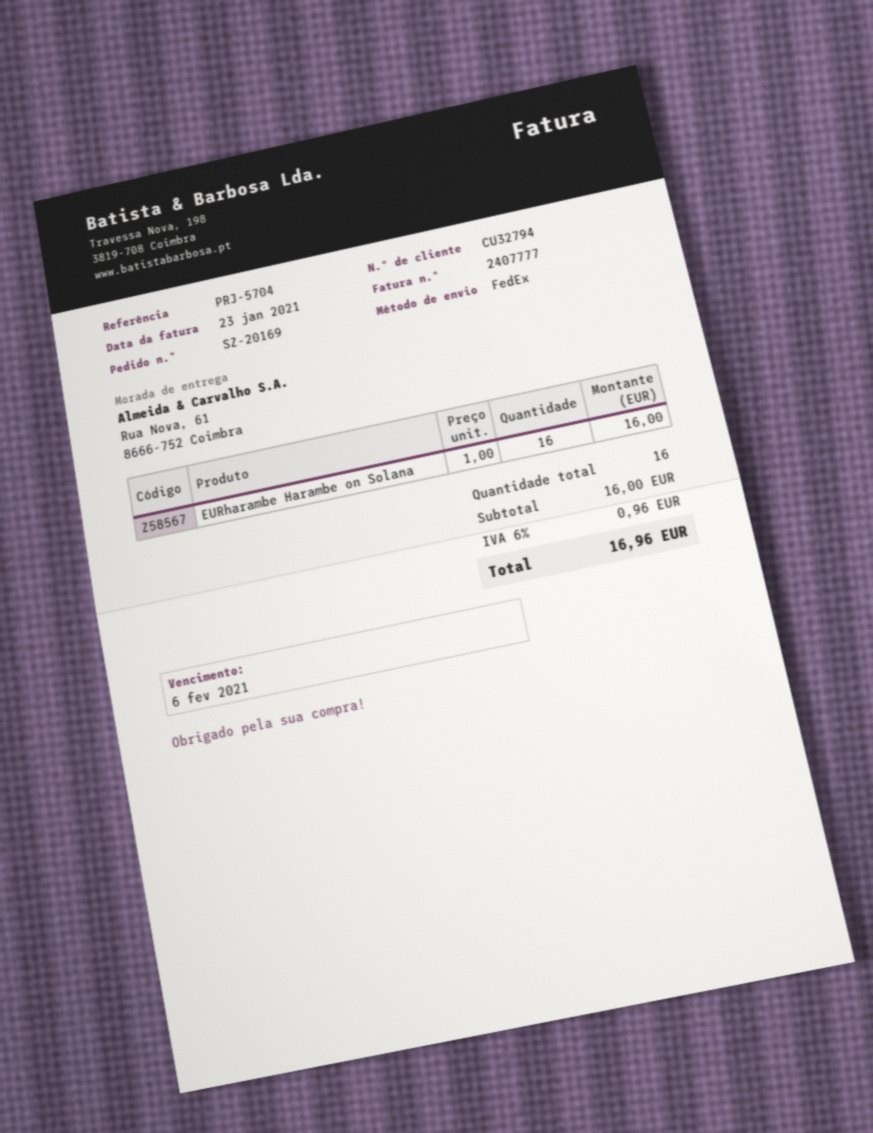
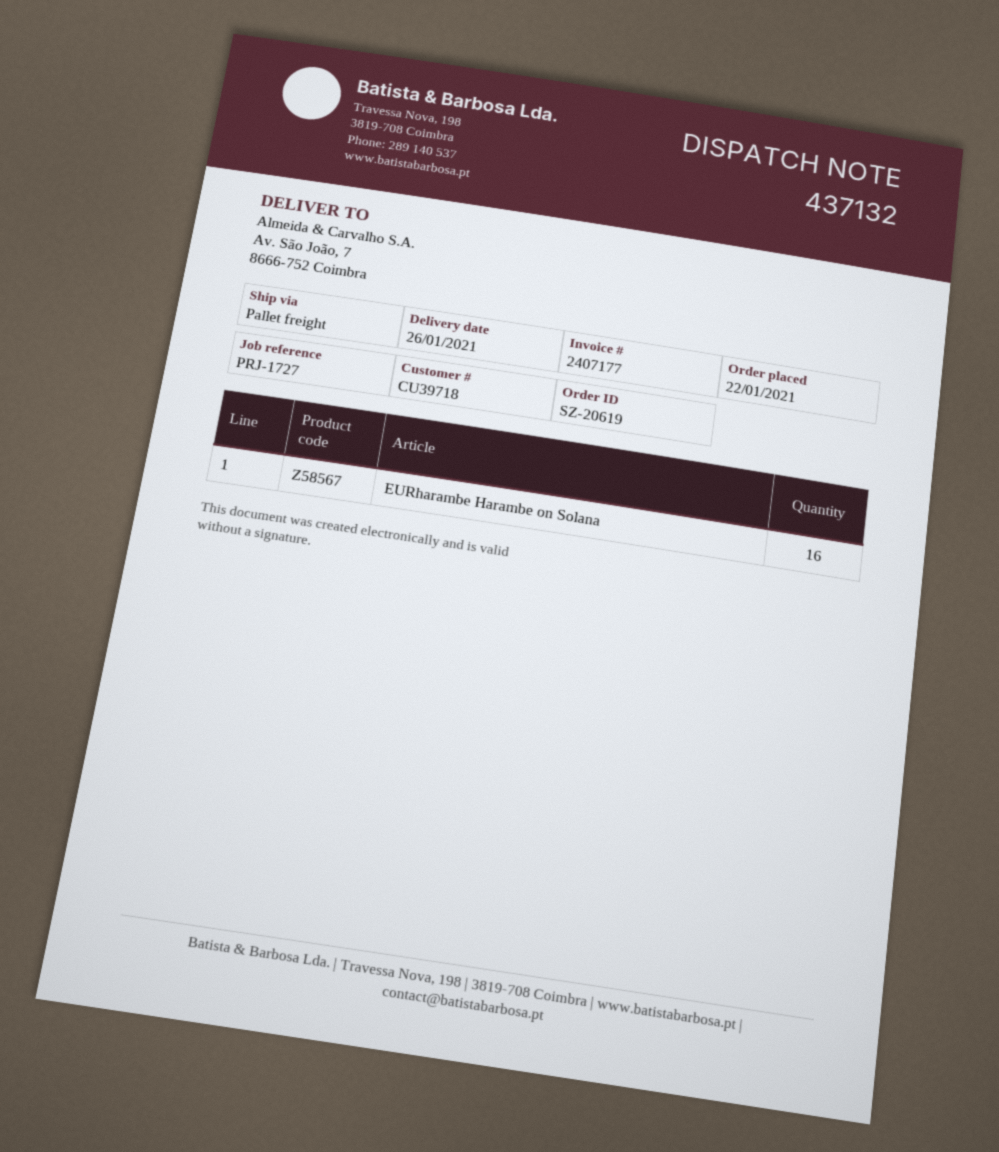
order number: SZ-20169 -> SZ-20619
invoice number: 2407777 -> 2407177
customer number: CU32794 -> CU39718
reference: PRJ-5704 -> PRJ-1727
shipping method: FedEx -> pallet freight
ship to: Rua Nova, 61, 8666-752 Coimbra -> Av. São João, 7, 8666-752 Coimbra

